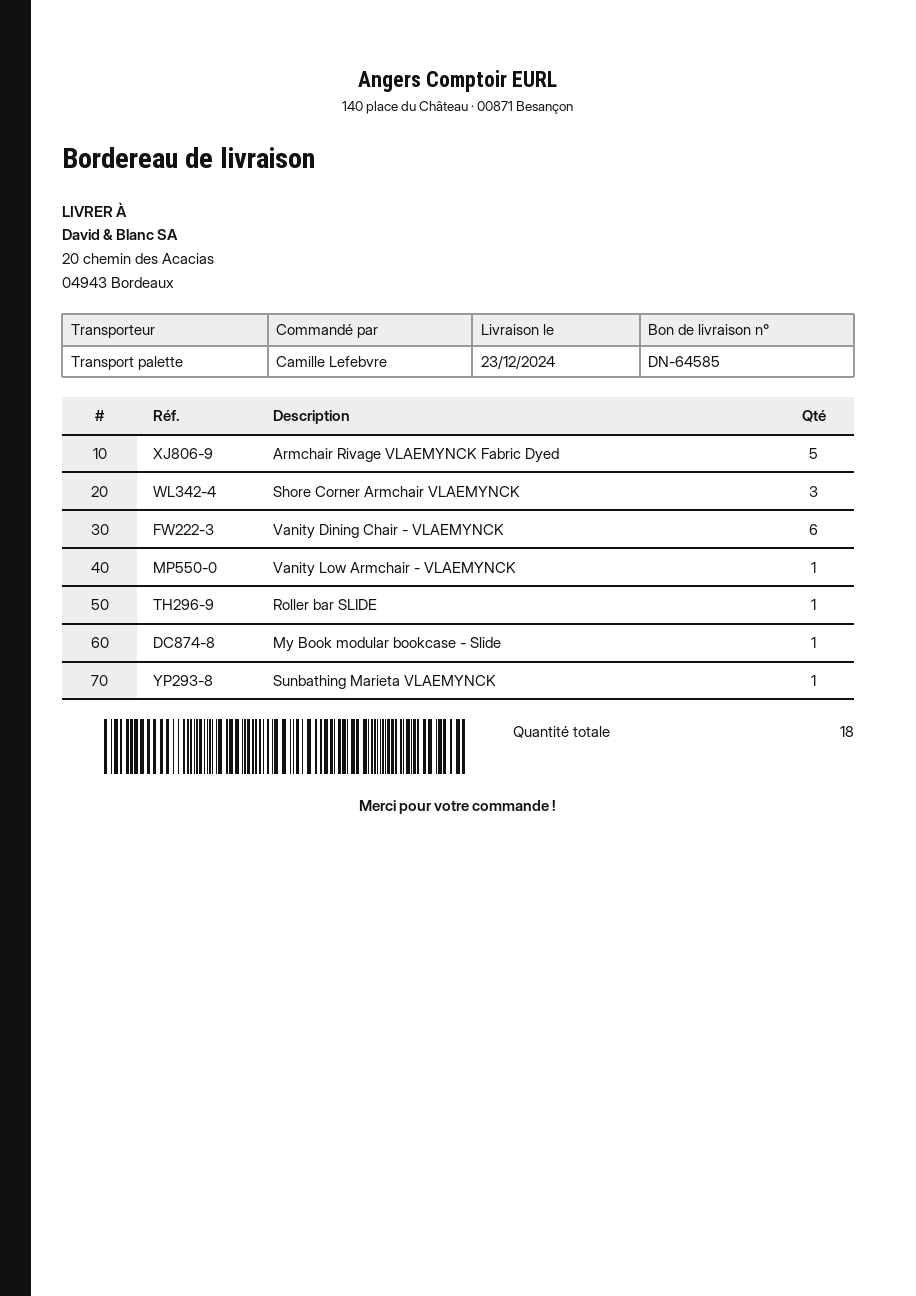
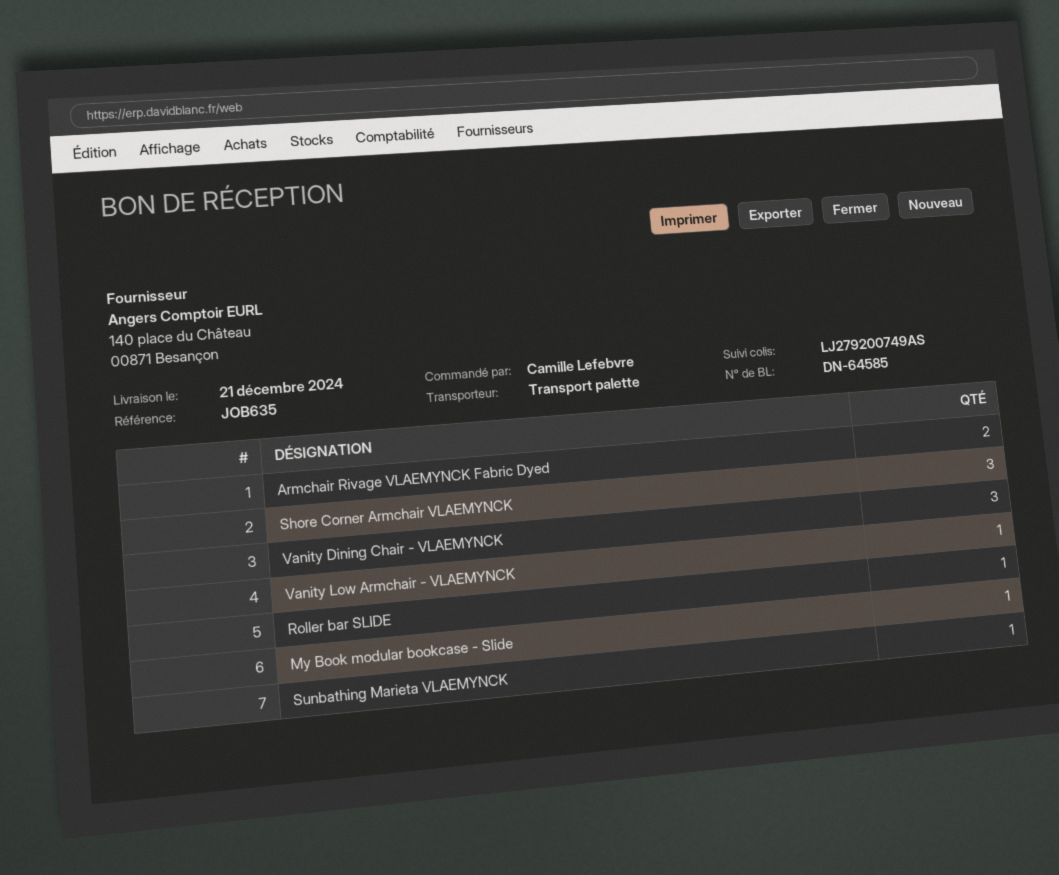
delivery date: 2024-12-23 -> 2024-12-21
Armchair Rivage VLAEMYNCK Fabric Dyed: 5 -> 2
Vanity Dining Chair - VLAEMYNCK: 6 -> 3

